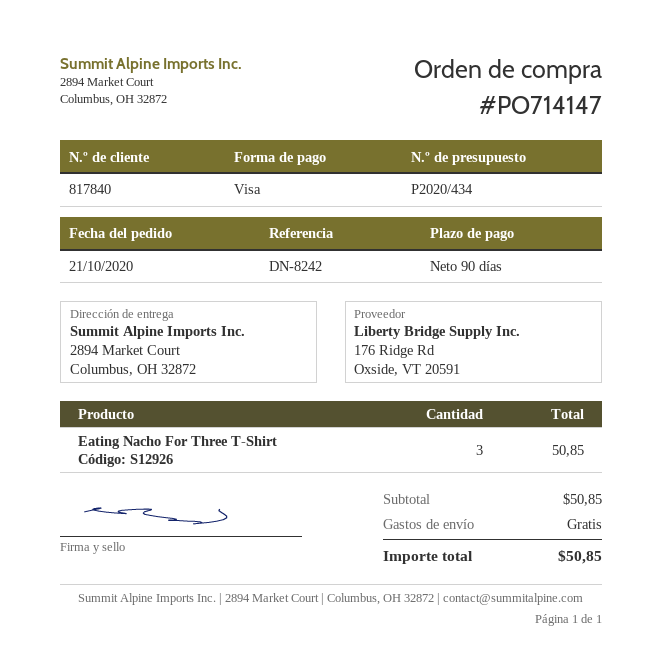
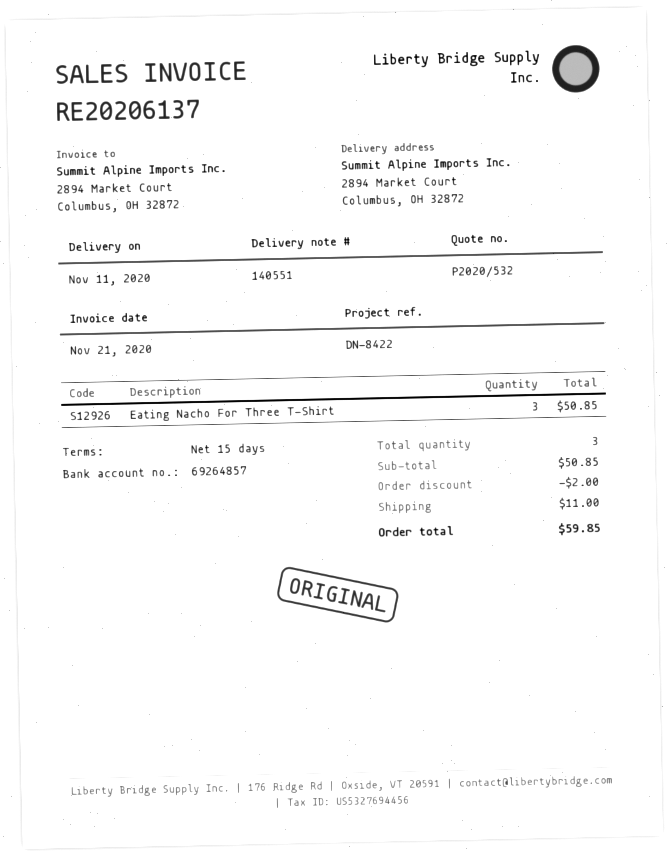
quote number: P2020/434 -> P2020/532
payment terms: 90 days -> 15 days
reference: DN-8242 -> DN-8422
discount: none -> 2.00
shipping: 0.00 -> 11.00
total: 50.85 -> 59.85

